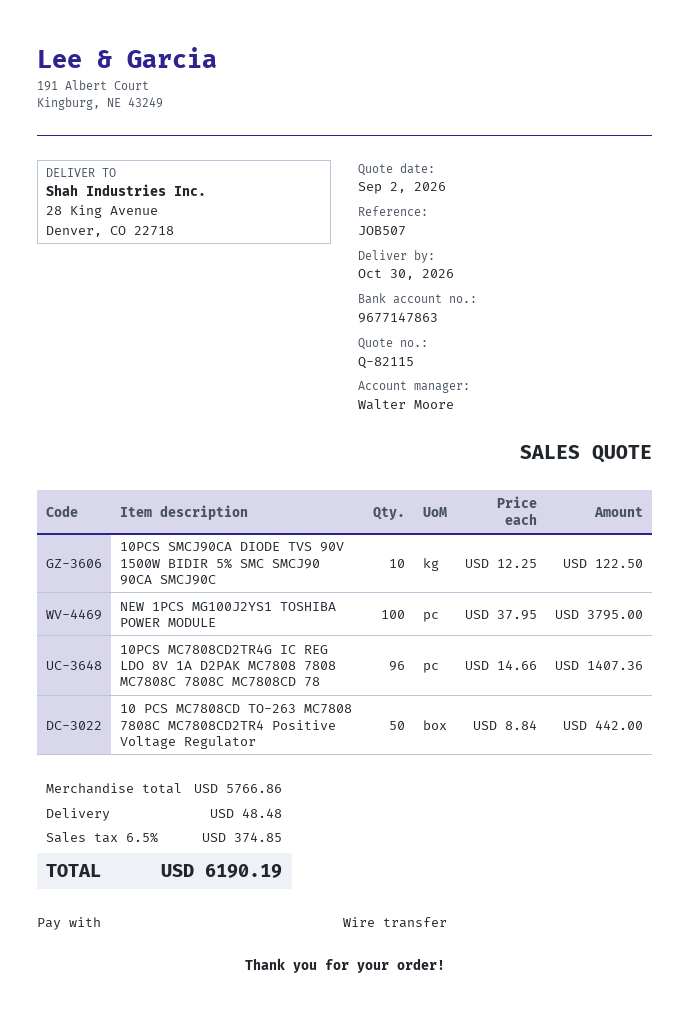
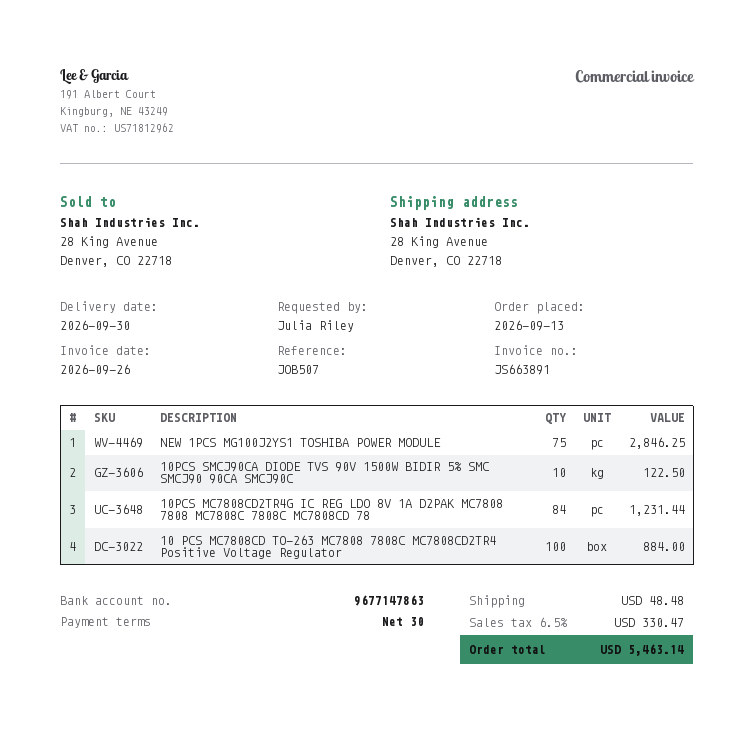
delivery date: 2026-10-30 -> 2026-09-30
NEW 1PCS MG100J2YS1 TOSHIBA POWER MODULE: 100 for 3795.00 -> 75 for 2846.25
10PCS MC7808CD2TR4G IC REG LDO 8V 1A D2PAK MC7808 7808 MC7808C 7808C MC7808CD 78: 96 for 1407.36 -> 84 for 1231.44
10 PCS MC7808CD TO-263 MC7808 7808C MC7808CD2TR4 Positive Voltage Regulator: 50 for 442.00 -> 100 for 884.00
tax: 6.5% = 374.85 -> 6.5% = 330.47
total: 6190.19 -> 5463.14

